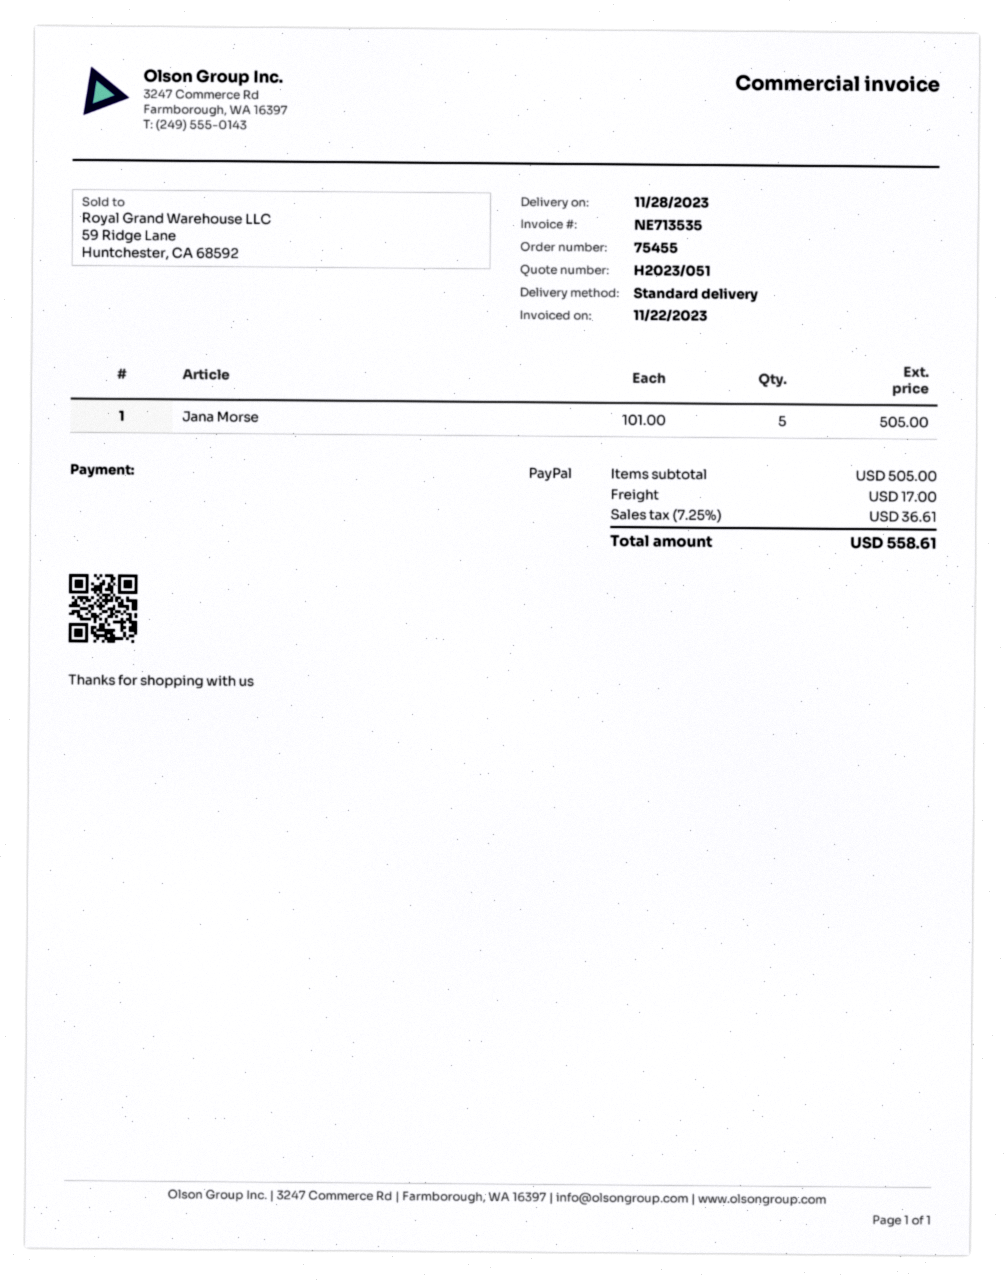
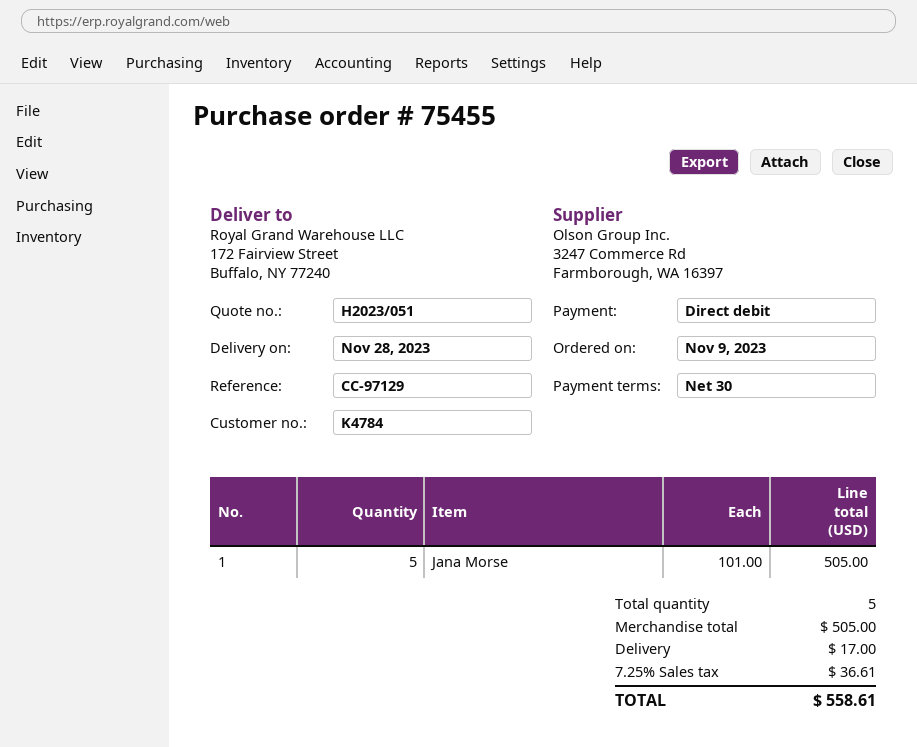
payment method: PayPal -> direct debit

